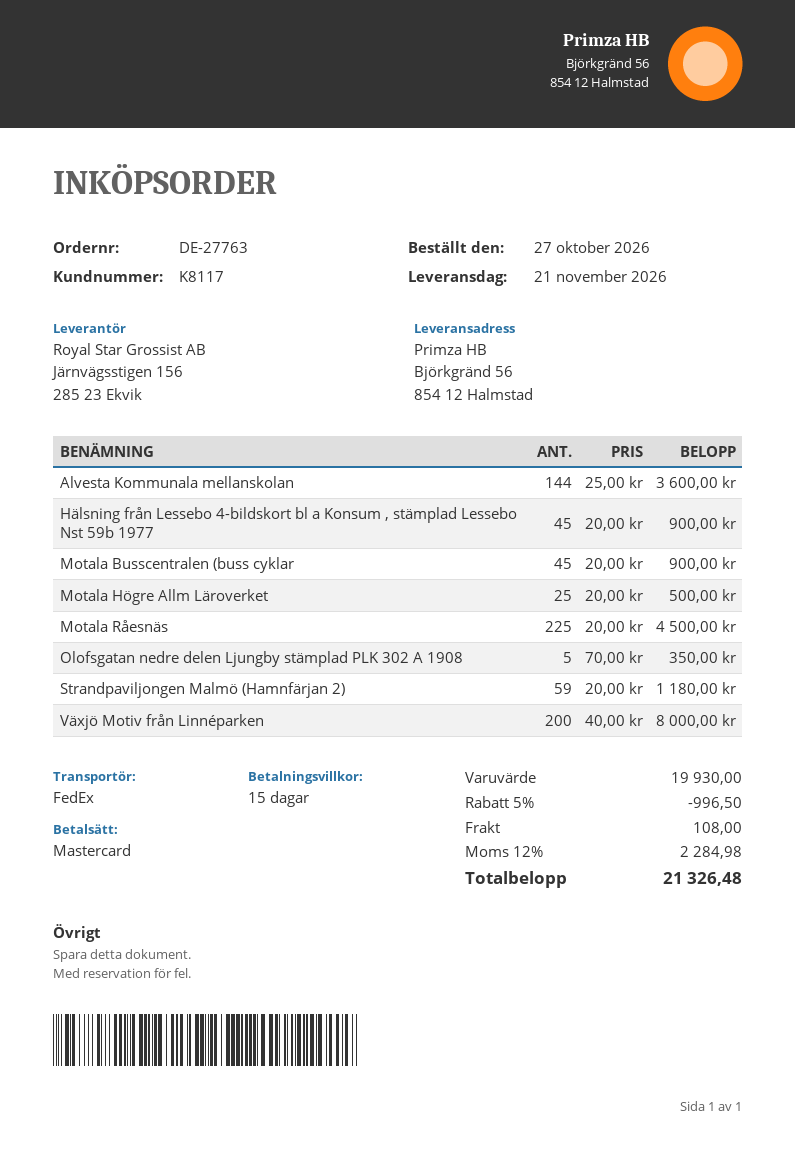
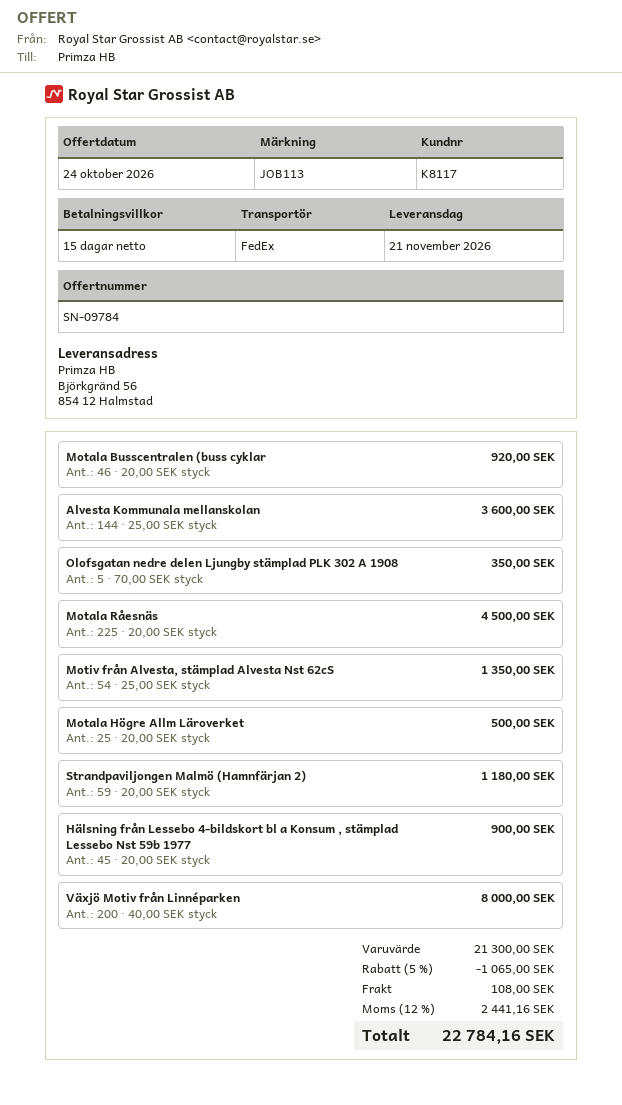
Motala Busscentralen (buss cyklar: 45 x 20.00 = 900.00 -> 46 x 20.00 = 920.00
Motiv från Alvesta, stämplad Alvesta Nst 62cS: none -> 54 x 25.00 = 1350.00
subtotal: 19930.00 -> 21300.00
discount: 5% = 996.50 -> 5% = 1065.00
tax: 12% = 2284.98 -> 12% = 2441.16
total: 21326.48 -> 22784.16

